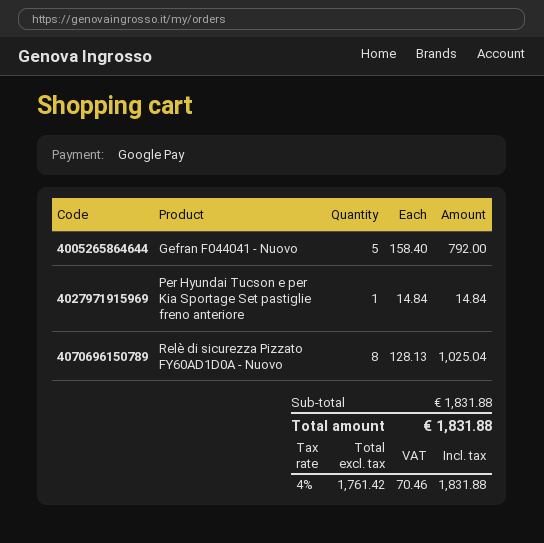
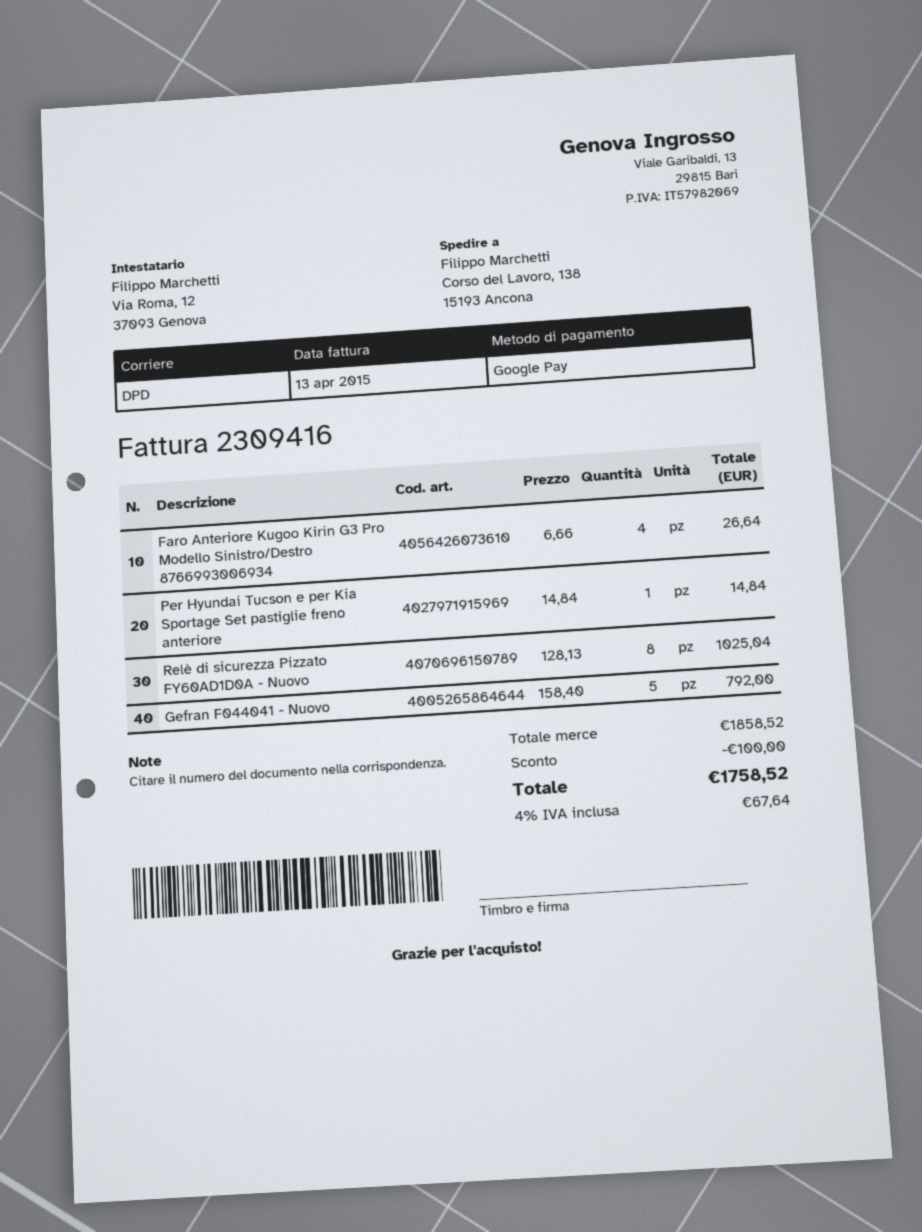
Faro Anteriore Kugoo Kirin G3 Pro Modello Sinistro/Destro 8766993006934: none -> 4 x 6.66 = 26.64
subtotal: 1831.88 -> 1858.52
discount: none -> 100.00
tax: 4% = 70.46 -> 4% = 67.64
total: 1831.88 -> 1758.52

